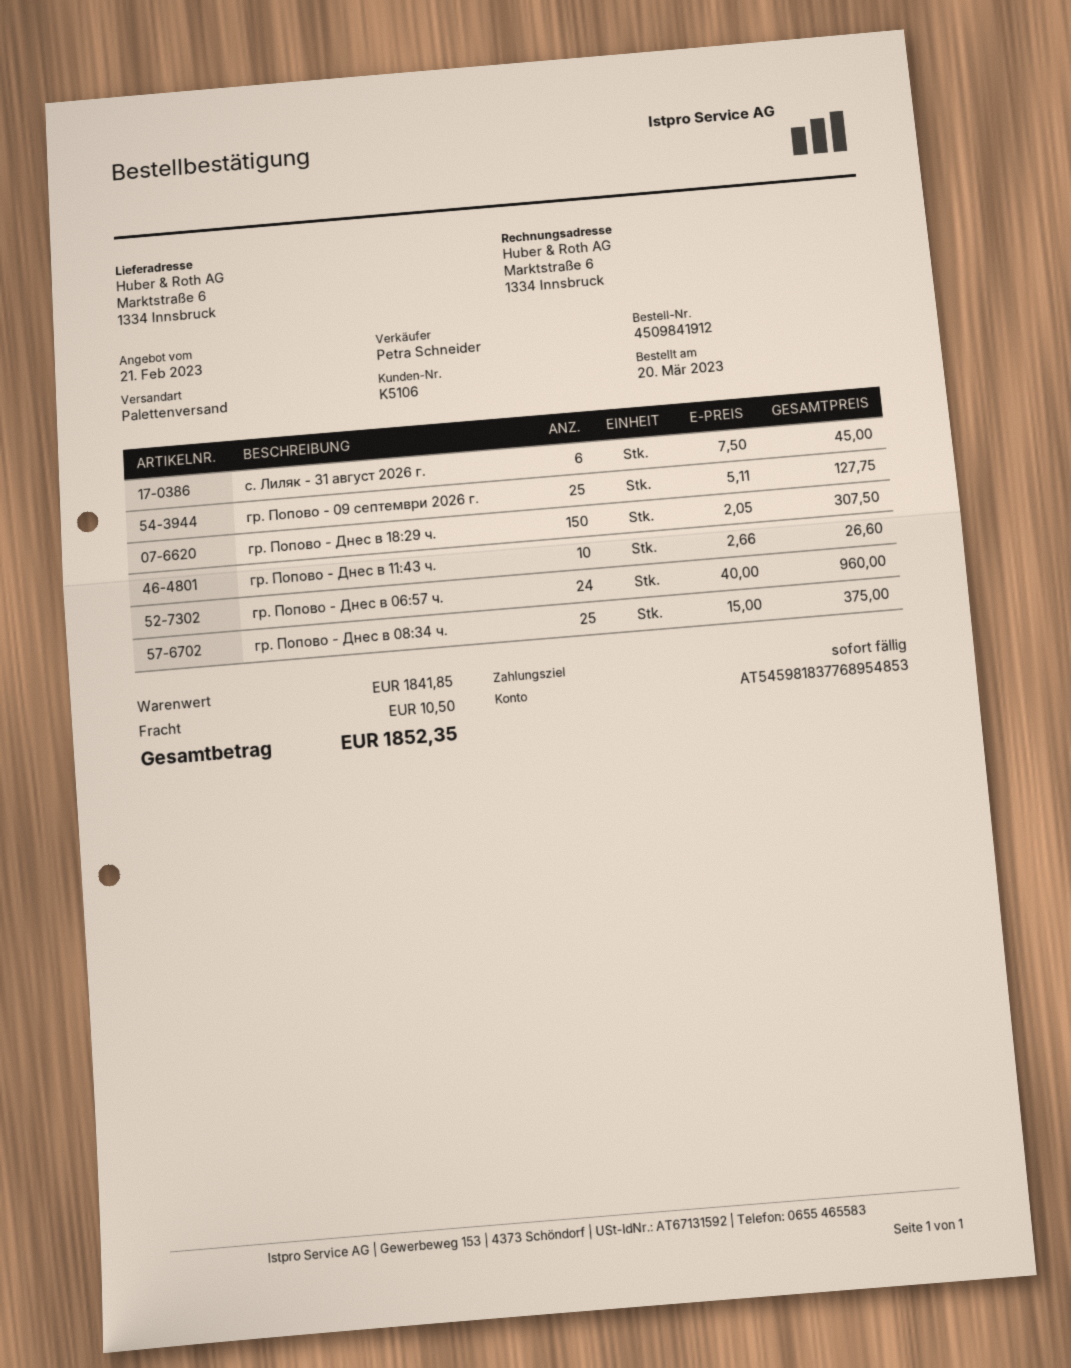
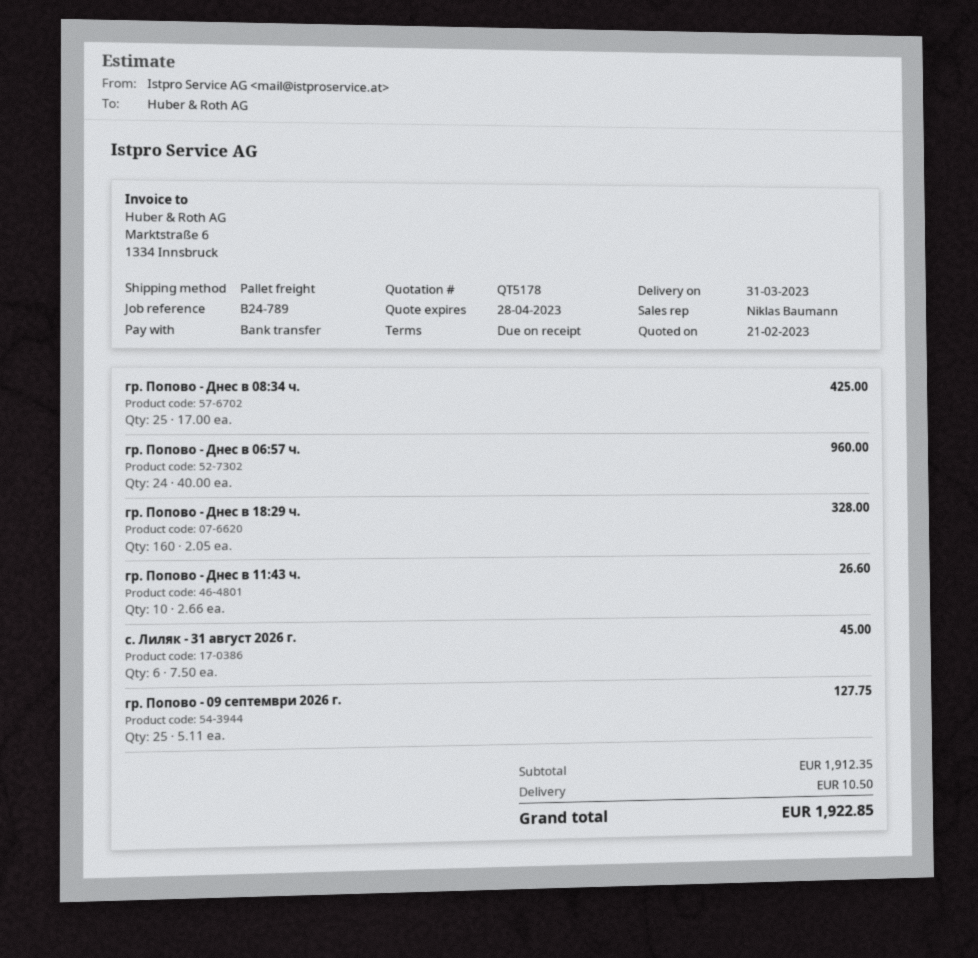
sales rep: Petra Schneider -> Niklas Baumann
гр. Попово - Днес в 18:29 ч.: 150 x 2.05 = 307.50 -> 160 x 2.05 = 328.00
гр. Попово - Днес в 08:34 ч.: 25 x 15.00 = 375.00 -> 25 x 17.00 = 425.00
subtotal: 1841.85 -> 1912.35
total: 1852.35 -> 1922.85

